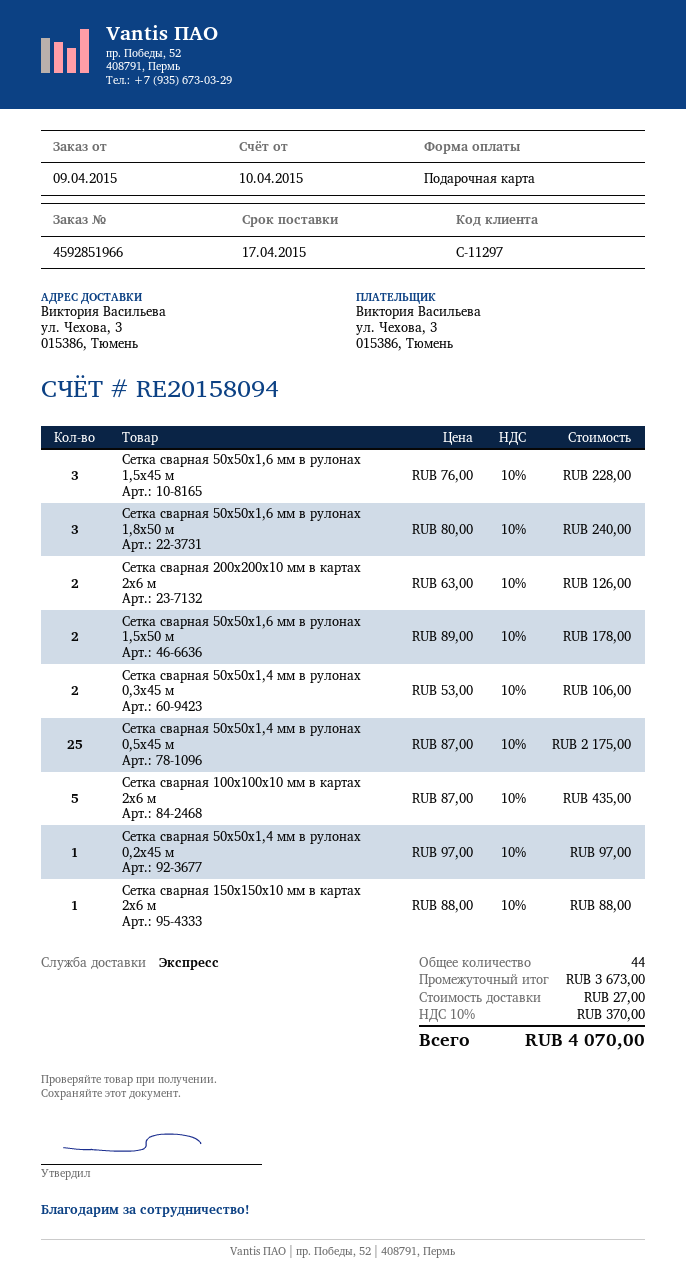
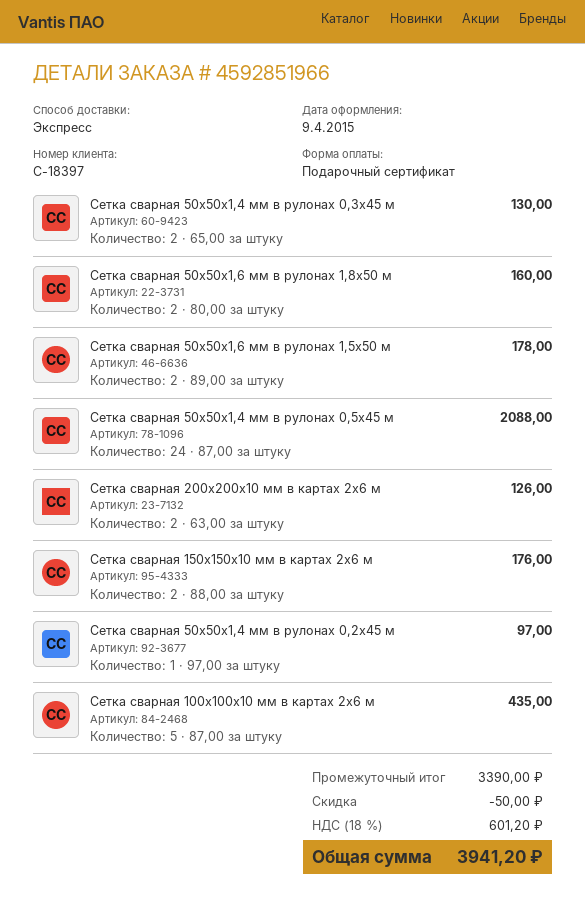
customer number: C-11297 -> C-18397
Сетка сварная 50х50х1,6 мм в рулонах 1,5х45 м: 3 x 76.00 = 228.00 -> none
Сетка сварная 50х50х1,6 мм в рулонах 1,8х50 м: 3 x 80.00 = 240.00 -> 2 x 80.00 = 160.00
Сетка сварная 50х50х1,4 мм в рулонах 0,3х45 м: 2 x 53.00 = 106.00 -> 2 x 65.00 = 130.00
Сетка сварная 50х50х1,4 мм в рулонах 0,5х45 м: 25 x 87.00 = 2175.00 -> 24 x 87.00 = 2088.00
Сетка сварная 150х150х10 мм в картах 2х6 м: 1 x 88.00 = 88.00 -> 2 x 88.00 = 176.00
subtotal: 3673.00 -> 3390.00
discount: none -> 50.00
shipping: 27.00 -> none
tax: 10% = 370.00 -> 18% = 601.20
total: 4070.00 -> 3941.20

